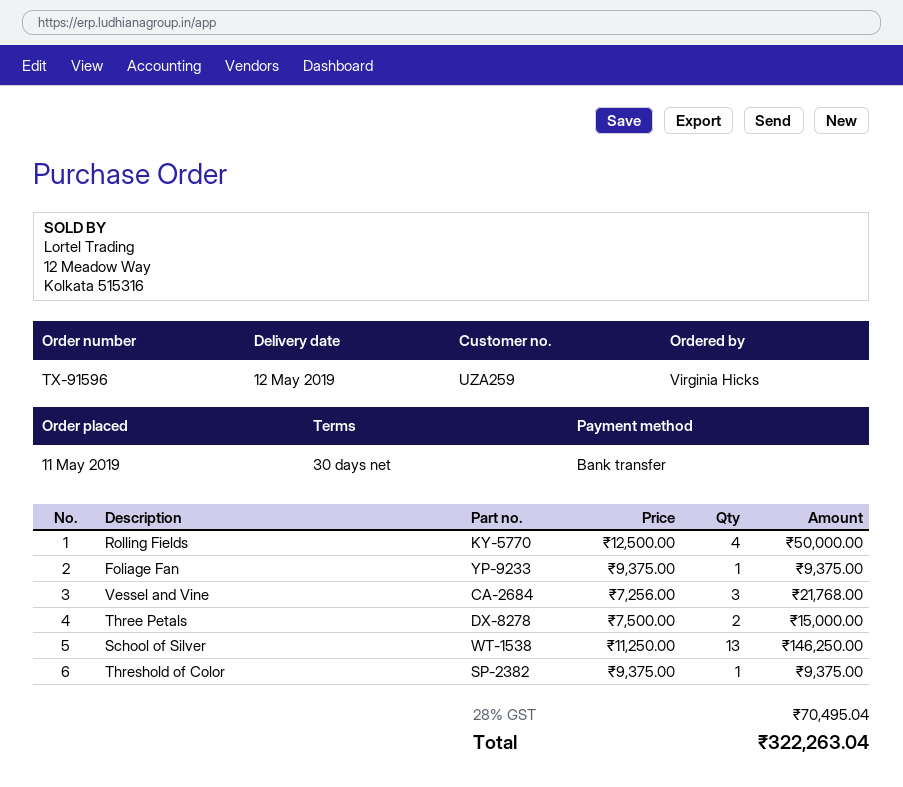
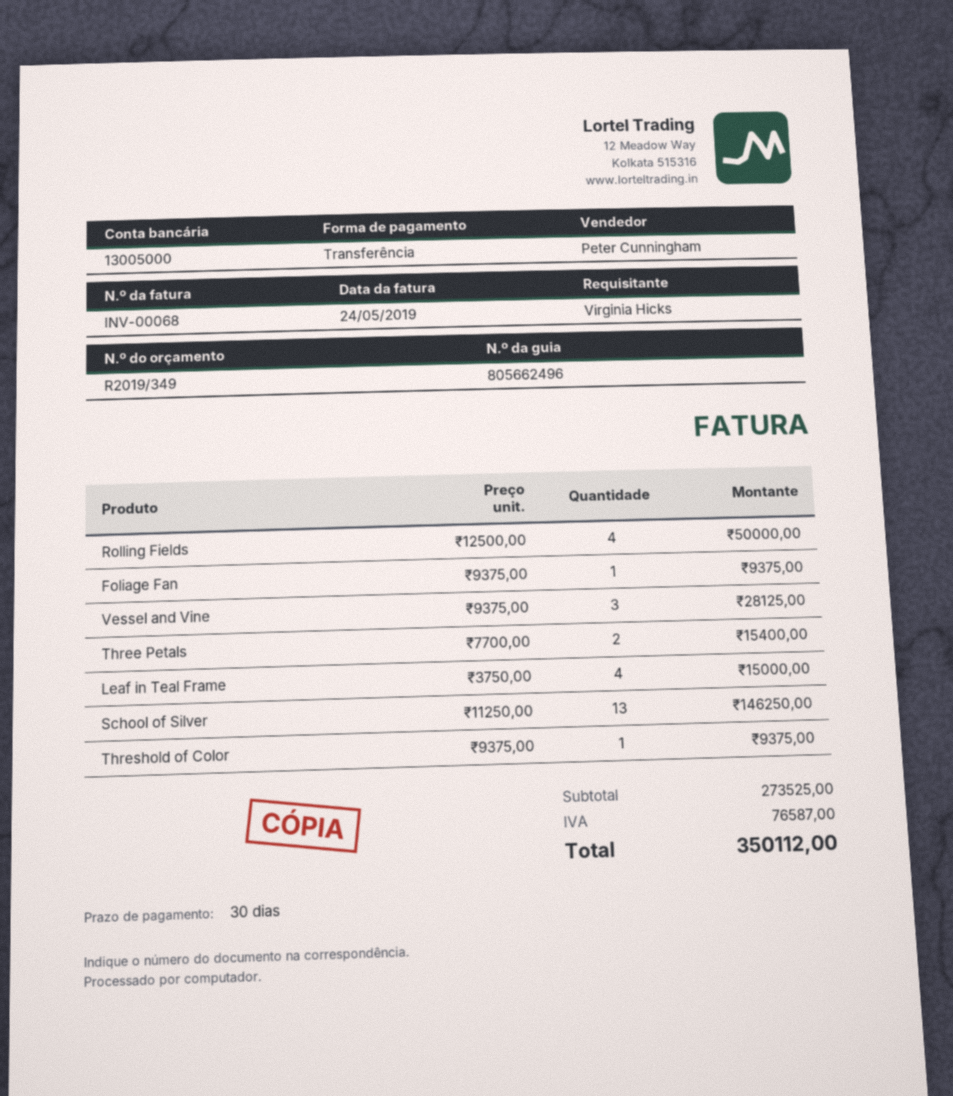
Vessel and Vine: 3 x 7256.00 = 21768.00 -> 3 x 9375.00 = 28125.00
Three Petals: 2 x 7500.00 = 15000.00 -> 2 x 7700.00 = 15400.00
Leaf in Teal Frame: none -> 4 x 3750.00 = 15000.00
tax: 70495.04 -> 76587.00
total: 322263.04 -> 350112.00

